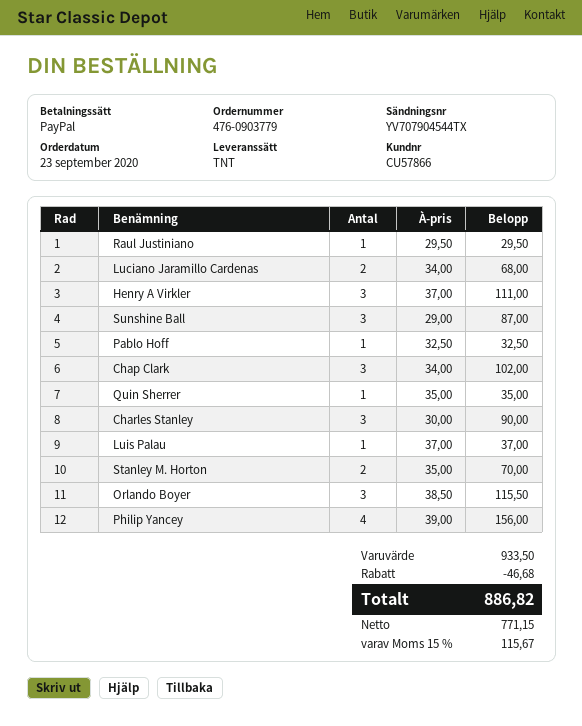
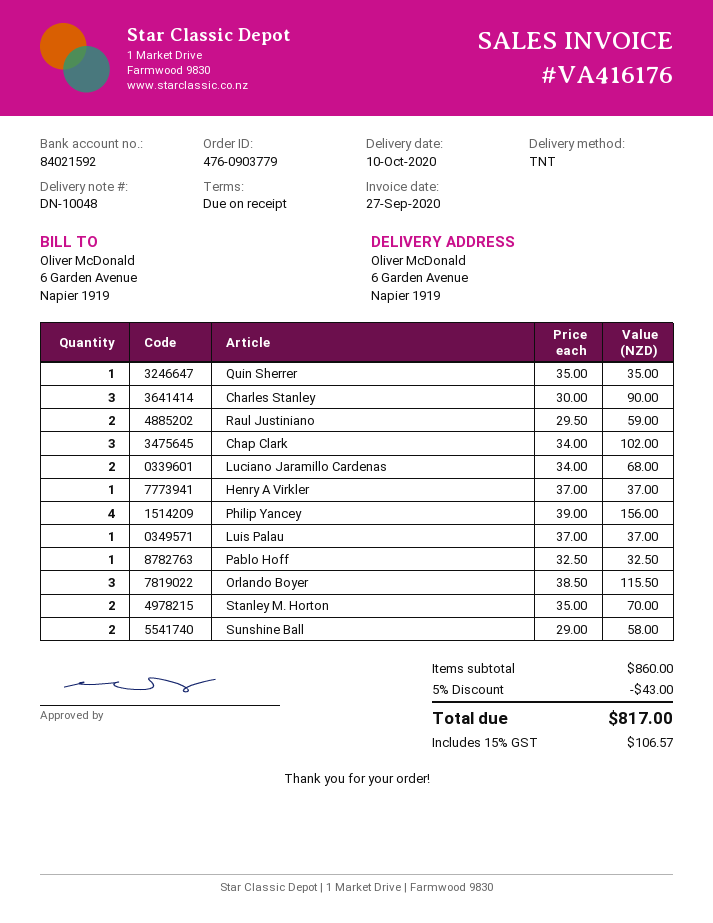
Raul Justiniano: 1 x 29.50 = 29.50 -> 2 x 29.50 = 59.00
Henry A Virkler: 3 x 37.00 = 111.00 -> 1 x 37.00 = 37.00
Sunshine Ball: 3 x 29.00 = 87.00 -> 2 x 29.00 = 58.00
subtotal: 933.50 -> 860.00
discount: 46.68 -> 43.00
tax: 15% = 115.67 -> 15% = 106.57
total: 886.82 -> 817.00

